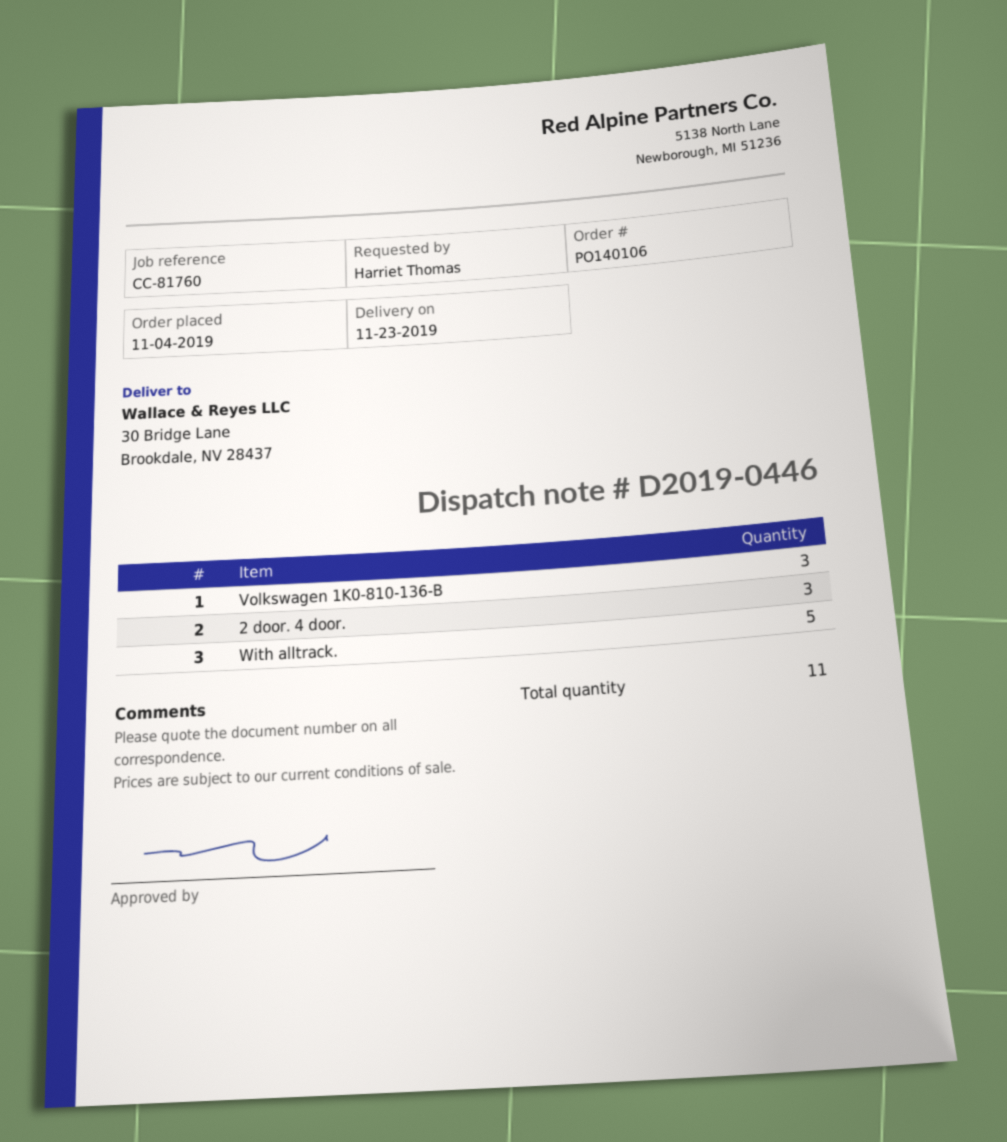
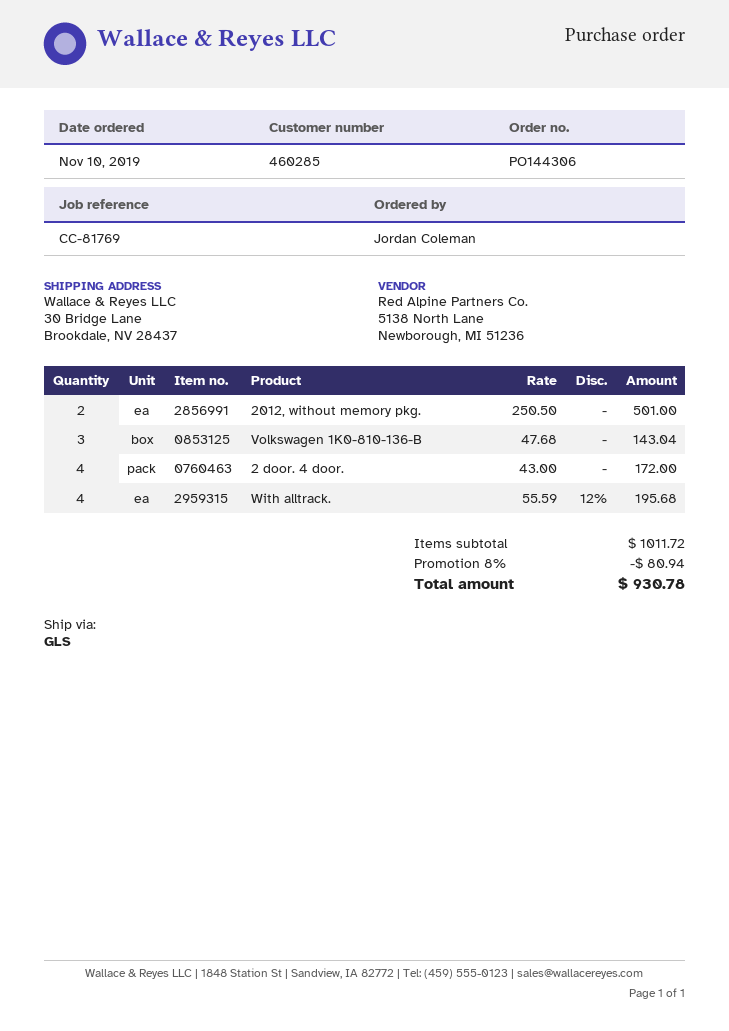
order number: PO140106 -> PO144306
order date: 2019-11-04 -> 2019-11-10
reference: CC-81760 -> CC-81769
ordered by: Harriet Thomas -> Jordan Coleman
2 door. 4 door.: 3 -> 4
With alltrack.: 5 -> 4
2012, without memory pkg.: none -> 2

